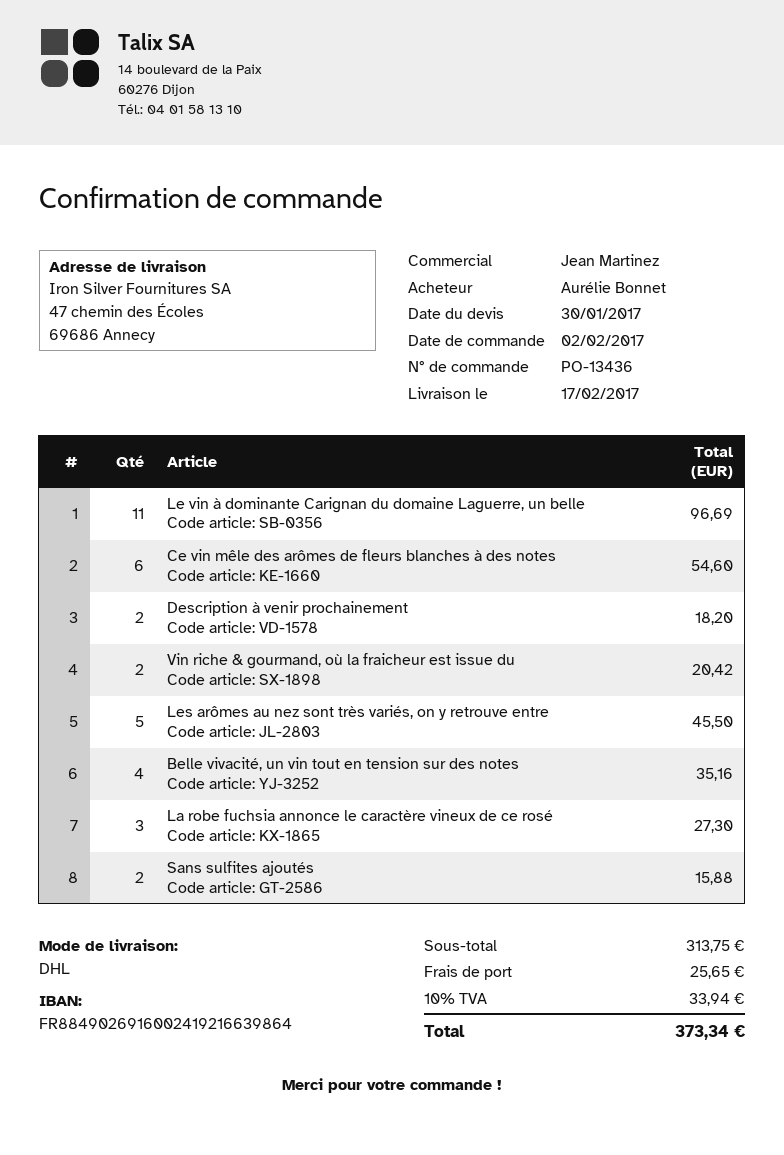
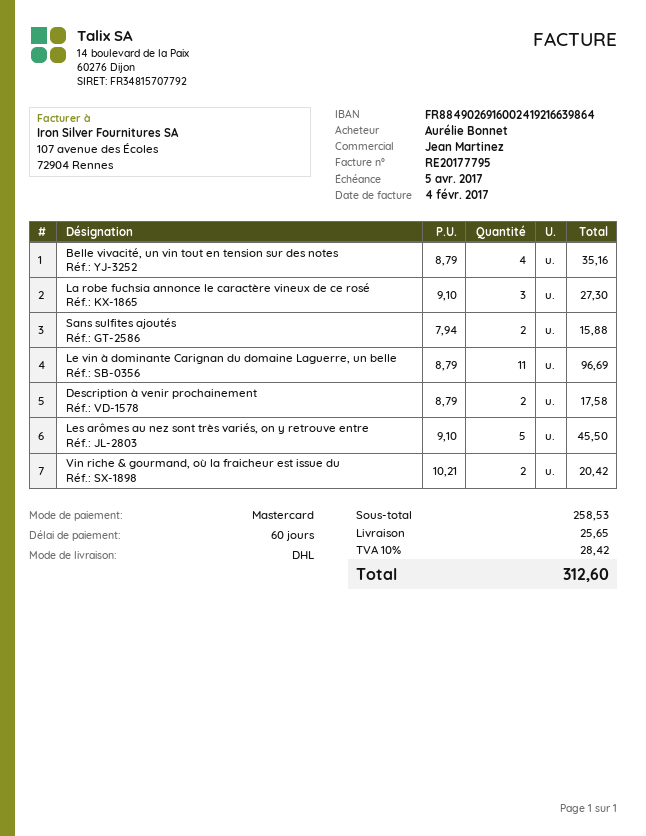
Ce vin mêle des arômes de fleurs blanches à des notes: 6 for 54.60 -> none
Description à venir prochainement: 2 for 18.20 -> 2 for 17.58
subtotal: 313.75 -> 258.53
tax: 10% = 33.94 -> 10% = 28.42
total: 373.34 -> 312.60

